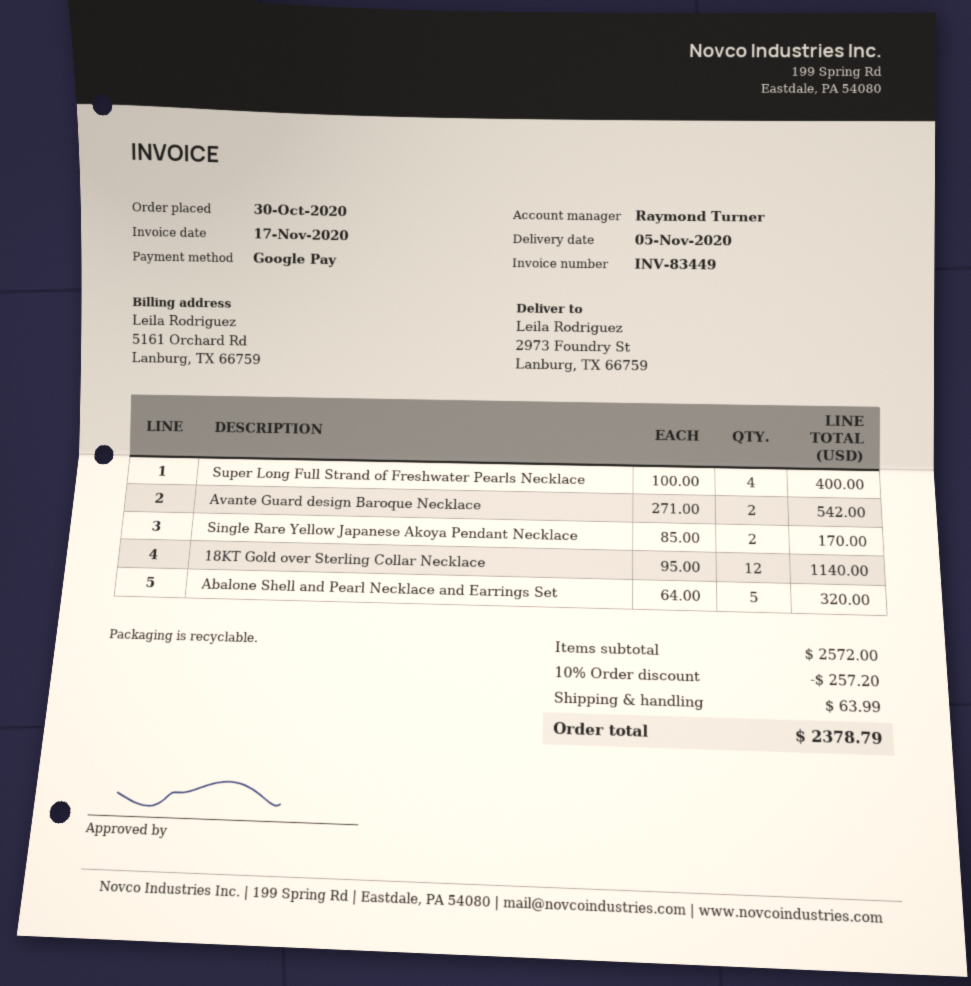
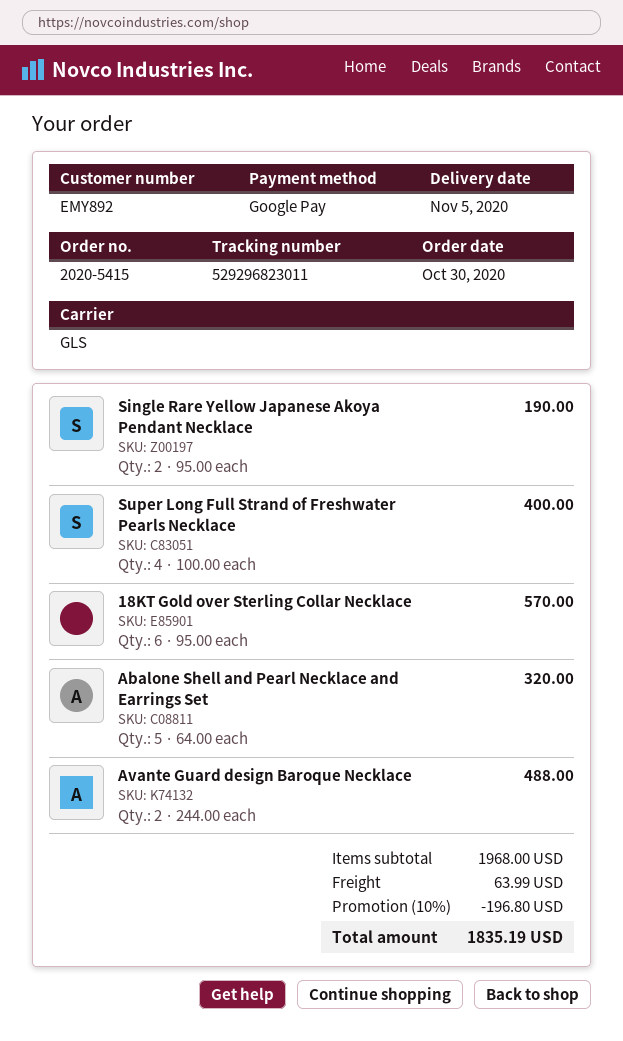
Avante Guard design Baroque Necklace: 2 x 271.00 = 542.00 -> 2 x 244.00 = 488.00
Single Rare Yellow Japanese Akoya Pendant Necklace: 2 x 85.00 = 170.00 -> 2 x 95.00 = 190.00
18KT Gold over Sterling Collar Necklace: 12 x 95.00 = 1140.00 -> 6 x 95.00 = 570.00
subtotal: 2572.00 -> 1968.00
discount: 10% = 257.20 -> 10% = 196.80
total: 2378.79 -> 1835.19

